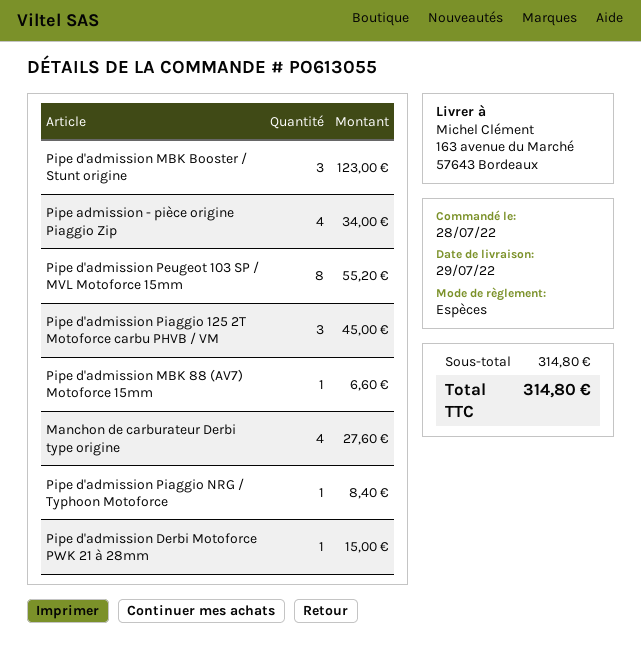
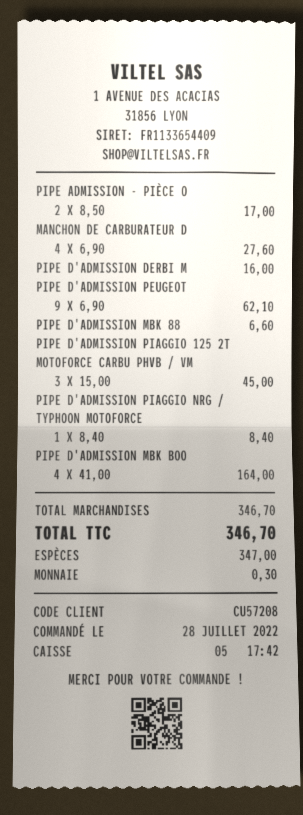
Pipe d'admission MBK Booster / Stunt origine: 3 for 123.00 -> 4 for 164.00
Pipe admission - pièce origine Piaggio Zip: 4 for 34.00 -> 2 for 17.00
Pipe d'admission Peugeot 103 SP / MVL Motoforce 15mm: 8 for 55.20 -> 9 for 62.10
Pipe d'admission Derbi Motoforce PWK 21 à 28mm: 1 for 15.00 -> 1 for 16.00
subtotal: 314.80 -> 346.70
total: 314.80 -> 346.70

